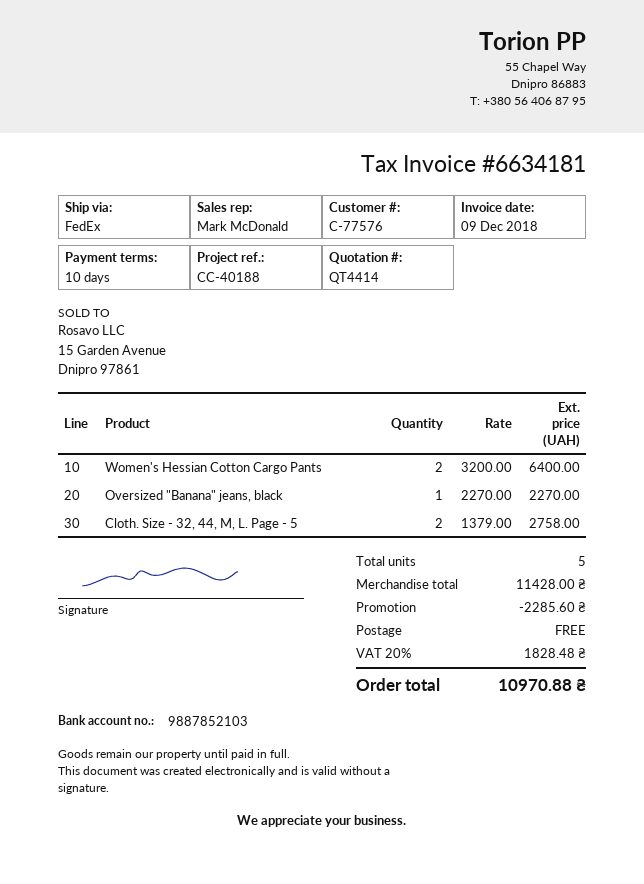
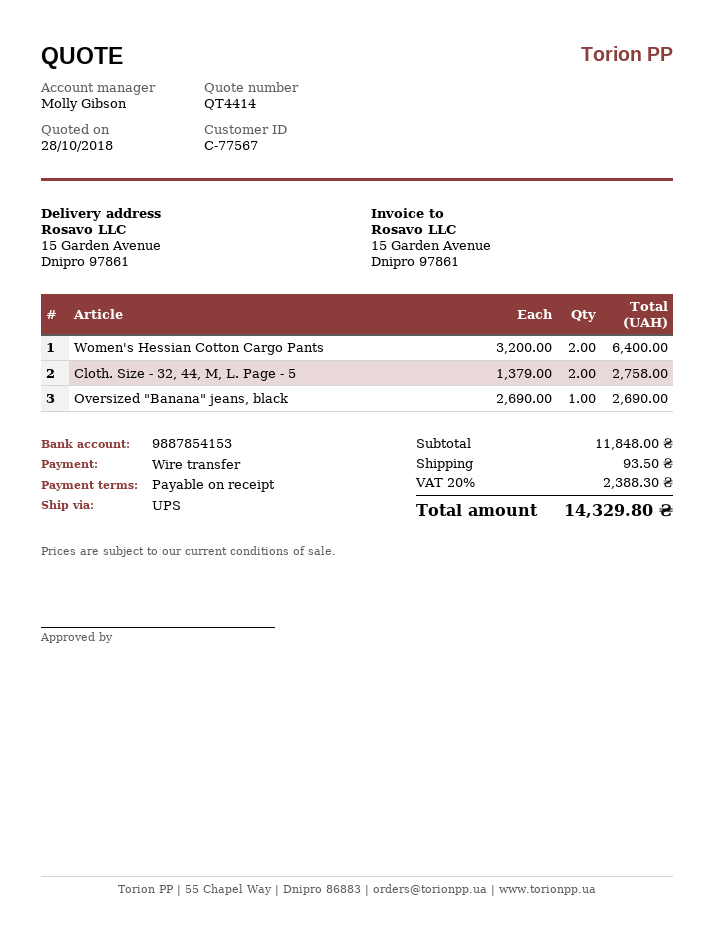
payment terms: 10 days -> on receipt
customer number: C-77576 -> C-77567
sales rep: Mark McDonald -> Molly Gibson
bank account: 9887852103 -> 9887854153
shipping method: FedEx -> UPS
Oversized "Banana" jeans, black: 1 x 2270.00 = 2270.00 -> 1 x 2690.00 = 2690.00
subtotal: 11428.00 -> 11848.00
discount: 2285.60 -> none
shipping: 0.00 -> 93.50
tax: 20% = 1828.48 -> 20% = 2388.30
total: 10970.88 -> 14329.80

